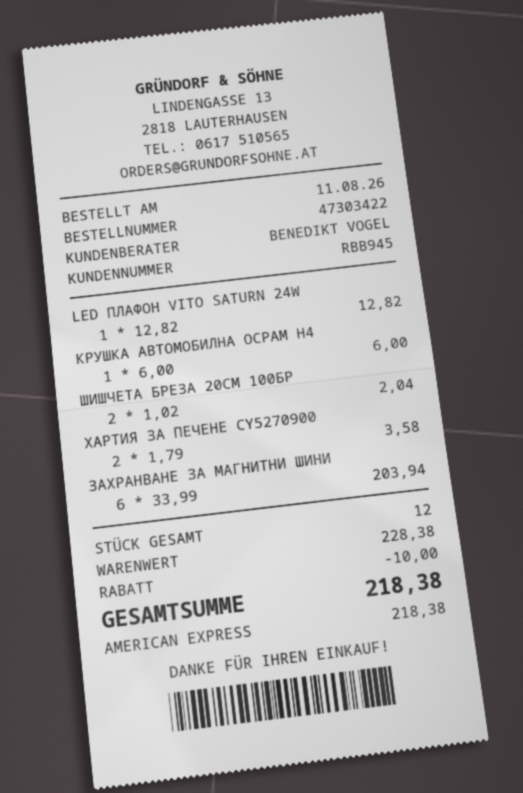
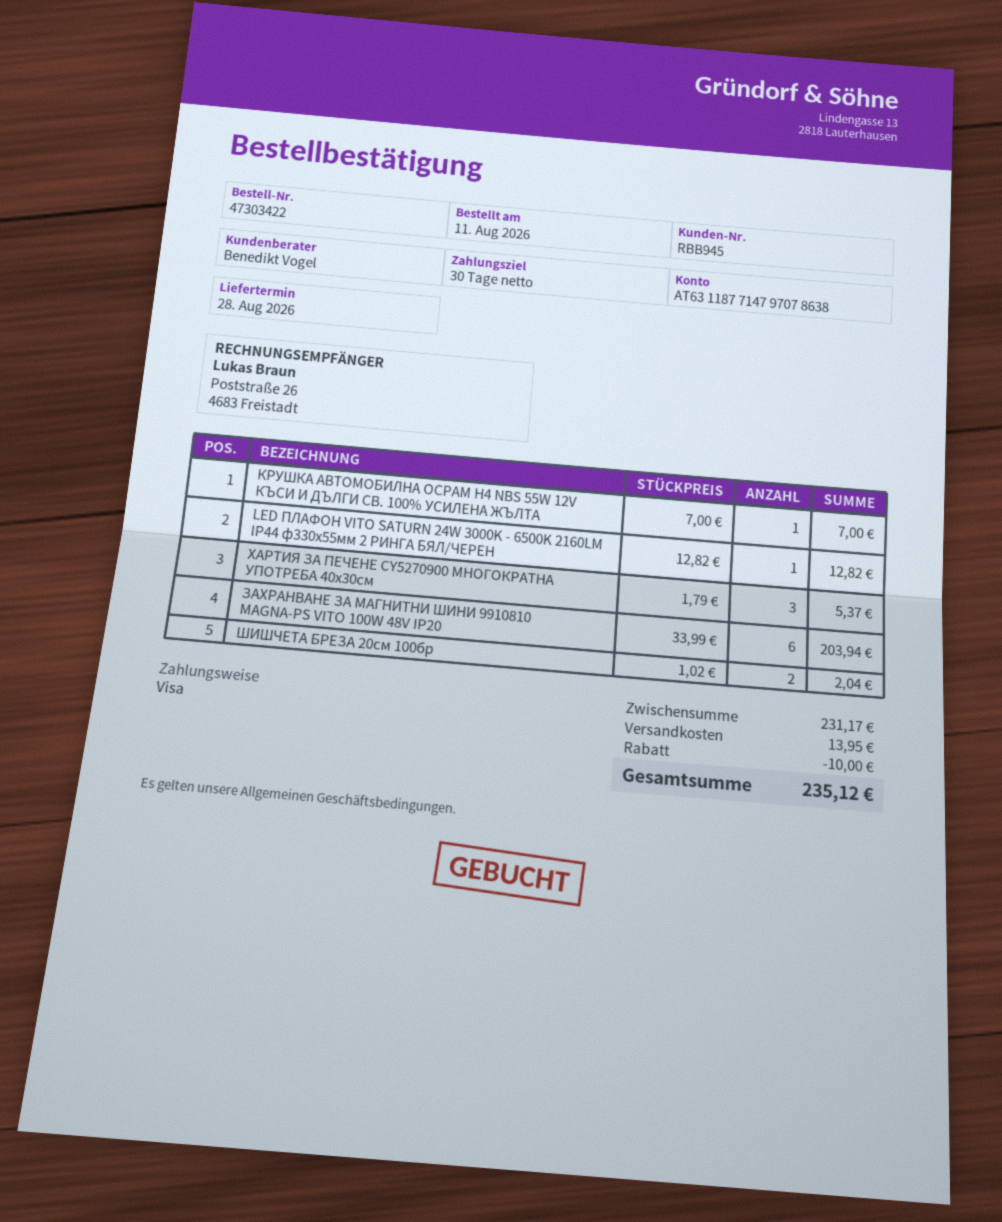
payment method: American Express -> Visa
КРУШКА АВТОМОБИЛНА ОСРАМ H4: 1 x 6.00 = 6.00 -> 1 x 7.00 = 7.00
ХАРТИЯ ЗА ПЕЧЕНЕ CY5270900: 2 x 1.79 = 3.58 -> 3 x 1.79 = 5.37
subtotal: 228.38 -> 231.17
shipping: none -> 13.95
total: 218.38 -> 235.12

